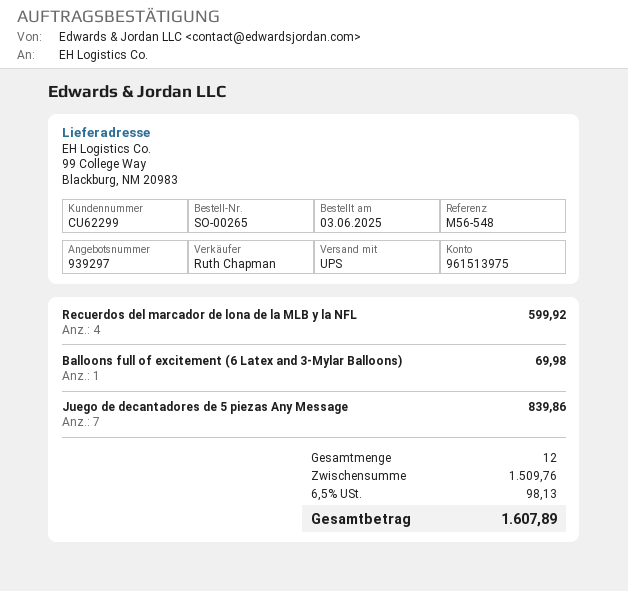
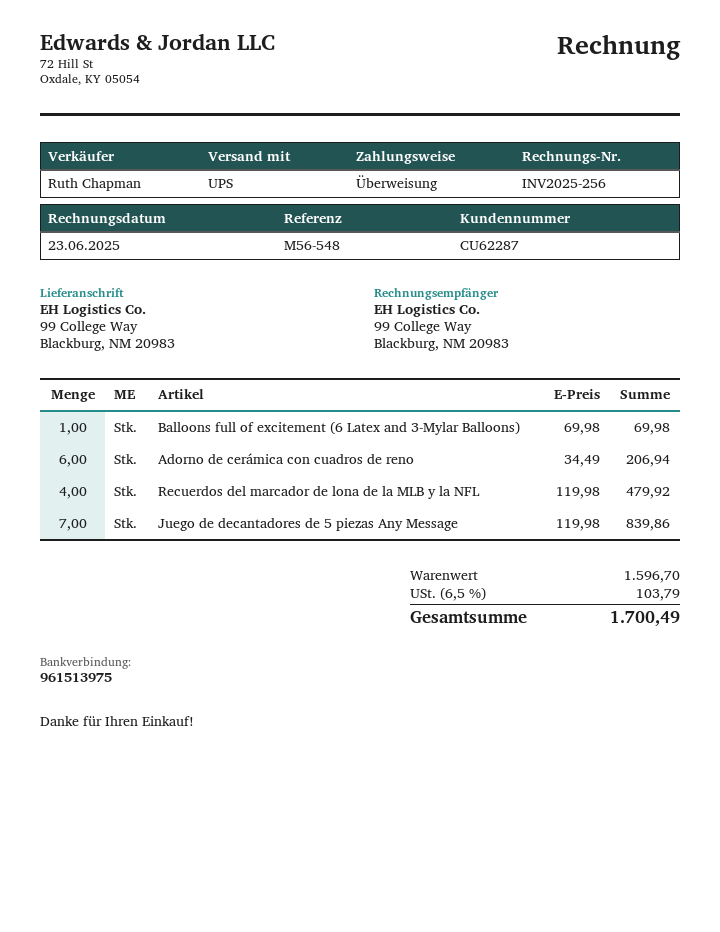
customer number: CU62299 -> CU62287
Recuerdos del marcador de lona de la MLB y la NFL: 4 for 599.92 -> 4 for 479.92
Adorno de cerámica con cuadros de reno: none -> 6 for 206.94
subtotal: 1509.76 -> 1596.70
tax: 6.5% = 98.13 -> 6.5% = 103.79
total: 1607.89 -> 1700.49

